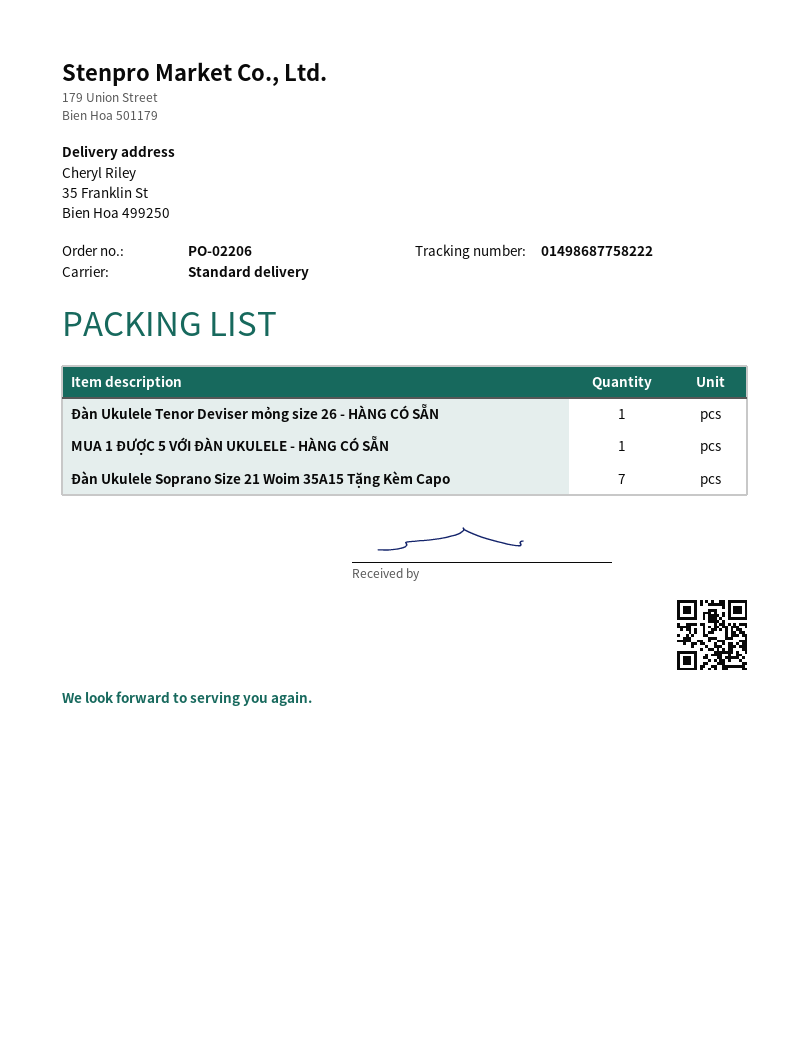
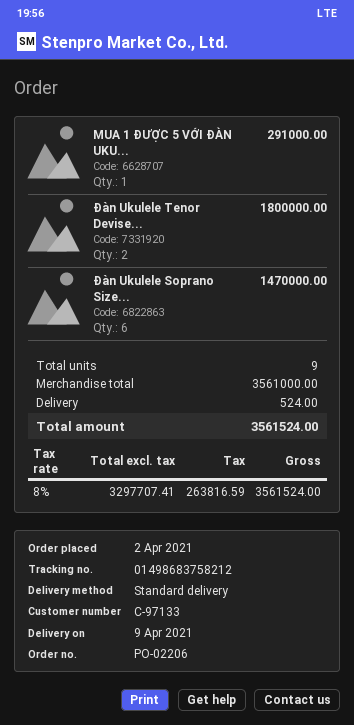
tracking number: 01498687758222 -> 01498683758212
Đàn Ukulele Tenor Deviser mỏng size 26 - HÀNG CÓ SẴN: 1 -> 2
Đàn Ukulele Soprano Size 21 Woim 35A15 Tặng Kèm Capo: 7 -> 6

